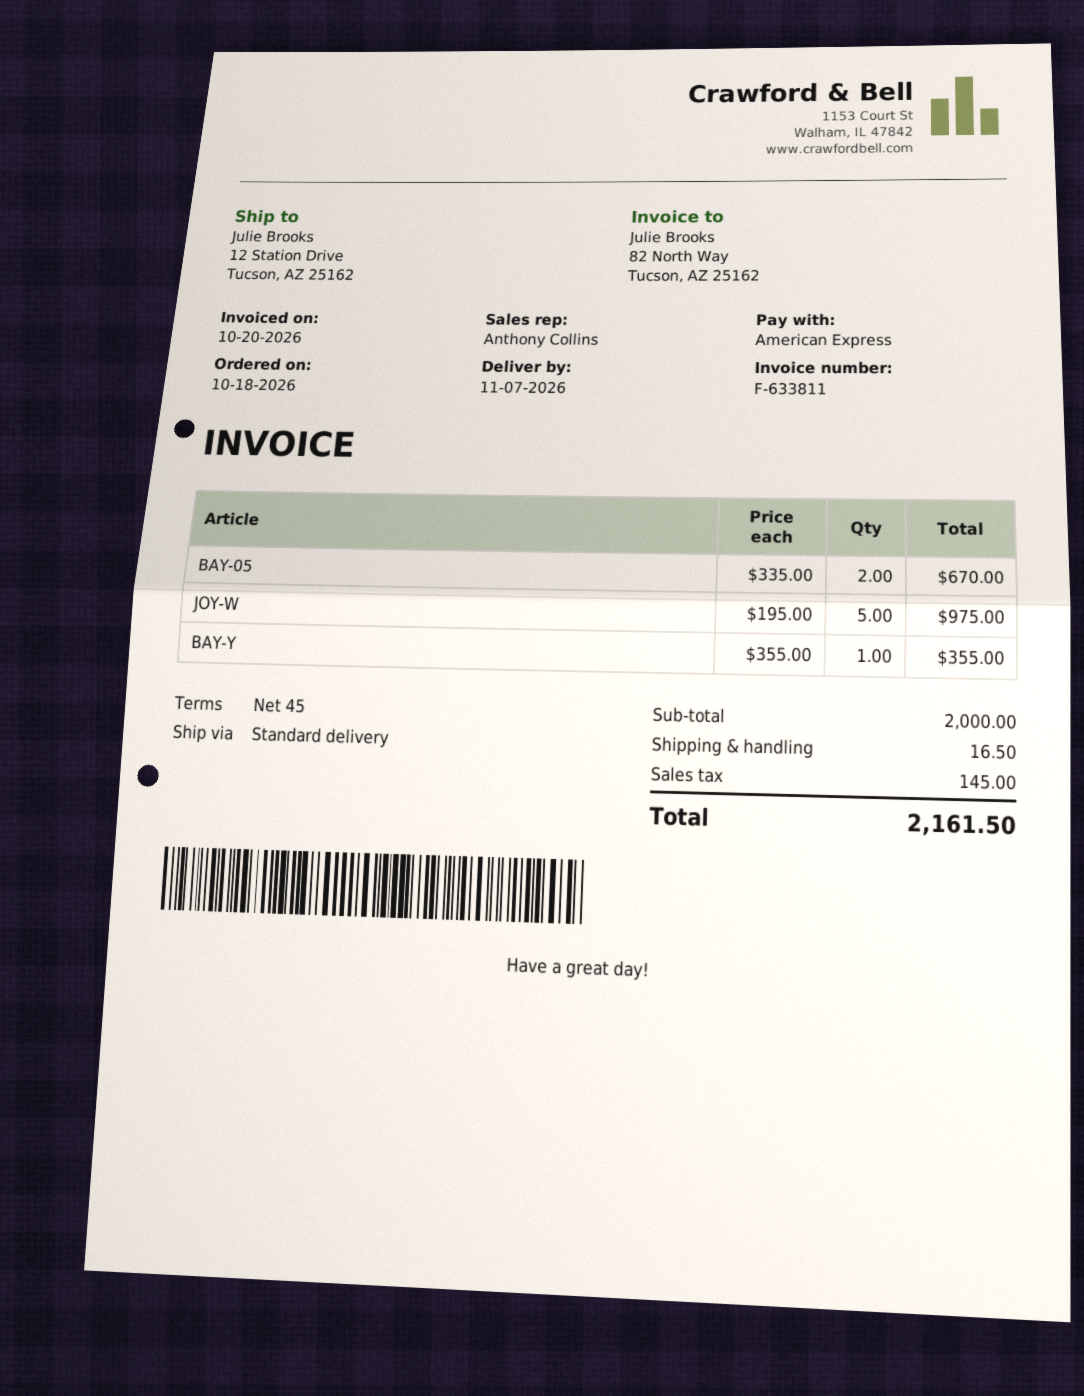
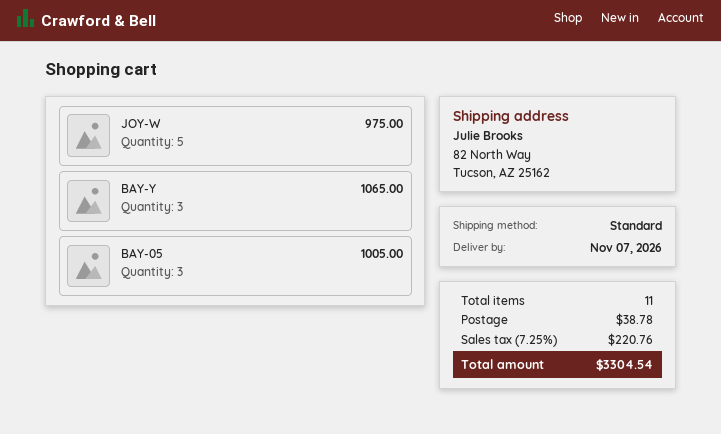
ship to: 12 Station Drive, Tucson, AZ 25162 -> 82 North Way, Tucson, AZ 25162
BAY-05: 2 for 670.00 -> 3 for 1005.00
BAY-Y: 1 for 355.00 -> 3 for 1065.00
shipping: 16.50 -> 38.78
tax: 145.00 -> 220.76
total: 2161.50 -> 3304.54

